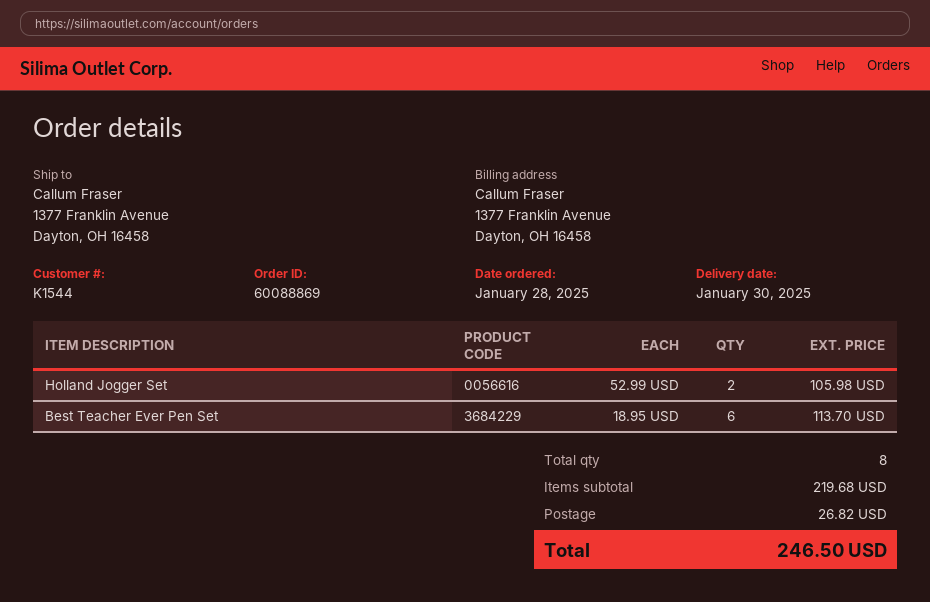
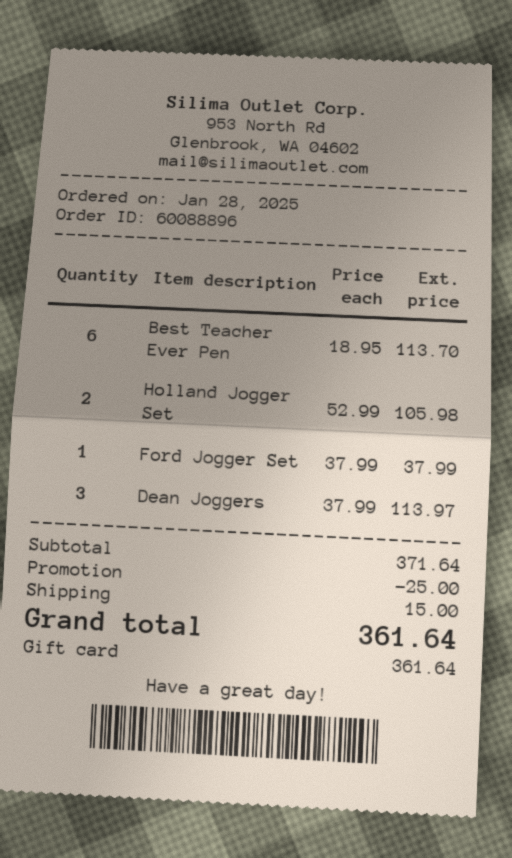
order number: 60088869 -> 60088896
Ford Jogger Set: none -> 1 x 37.99 = 37.99
Dean Joggers: none -> 3 x 37.99 = 113.97
subtotal: 219.68 -> 371.64
discount: none -> 25.00
shipping: 26.82 -> 15.00
total: 246.50 -> 361.64

